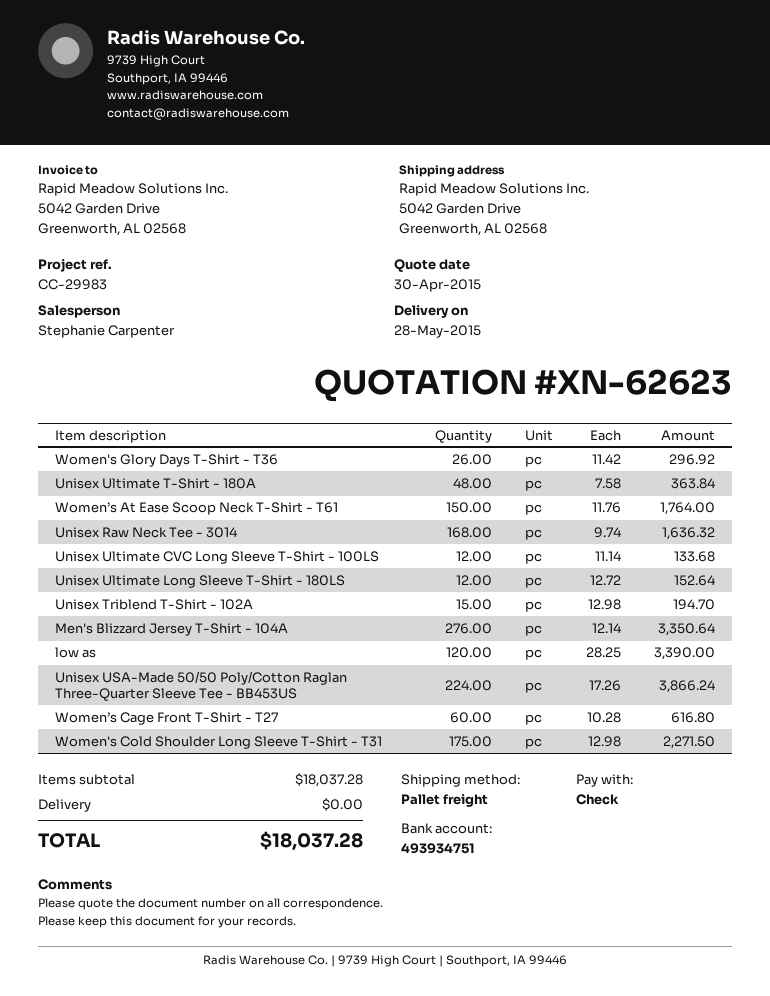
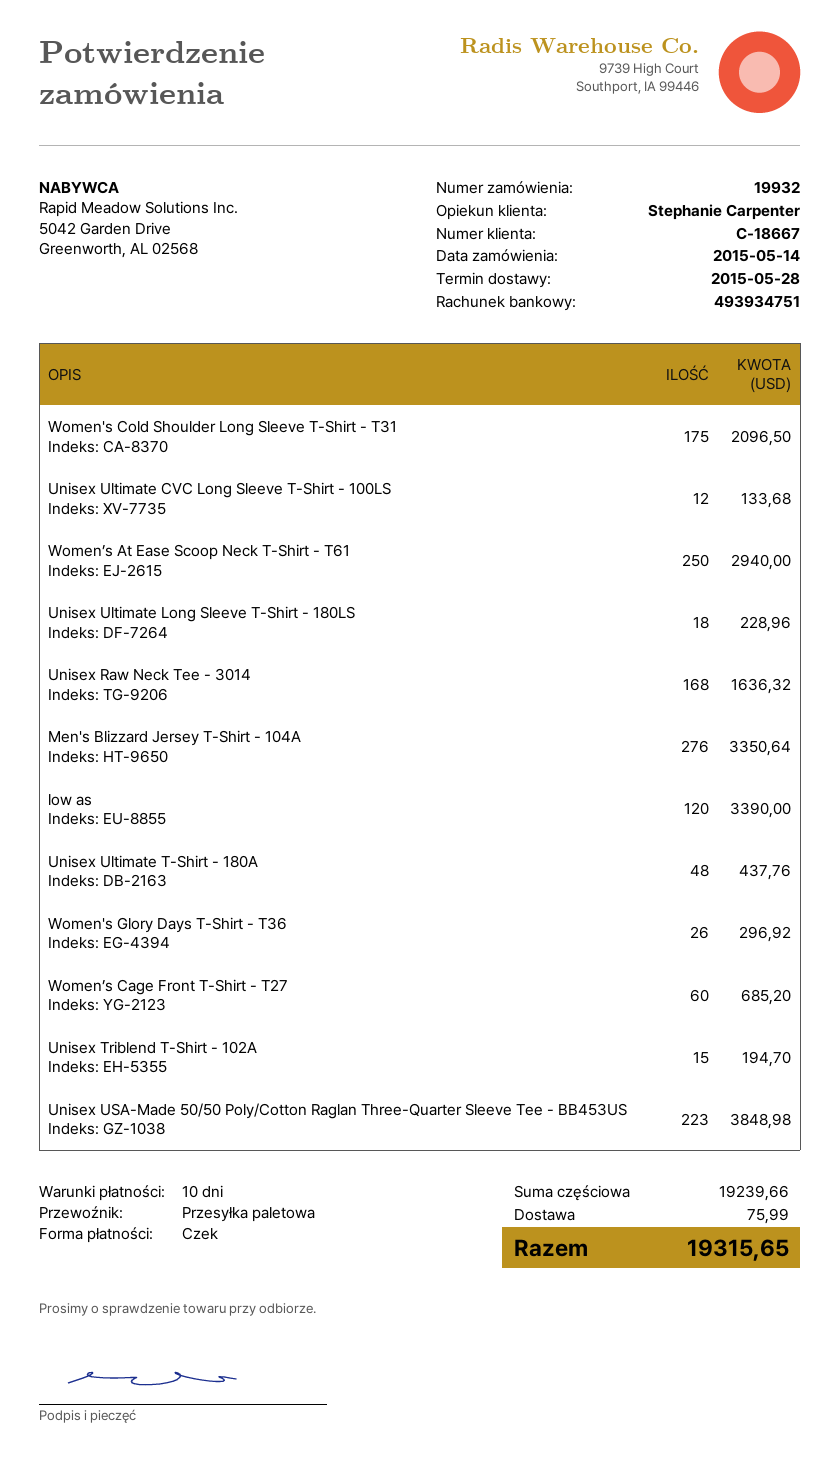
Unisex Ultimate T-Shirt - 180A: 48 for 363.84 -> 48 for 437.76
Women’s At Ease Scoop Neck T-Shirt - T61: 150 for 1764.00 -> 250 for 2940.00
Unisex Ultimate Long Sleeve T-Shirt - 180LS: 12 for 152.64 -> 18 for 228.96
Unisex USA-Made 50/50 Poly/Cotton Raglan Three-Quarter Sleeve Tee - BB453US: 224 for 3866.24 -> 223 for 3848.98
Women’s Cage Front T-Shirt - T27: 60 for 616.80 -> 60 for 685.20
Women's Cold Shoulder Long Sleeve T-Shirt - T31: 175 for 2271.50 -> 175 for 2096.50
subtotal: 18037.28 -> 19239.66
shipping: 0.00 -> 75.99
total: 18037.28 -> 19315.65

